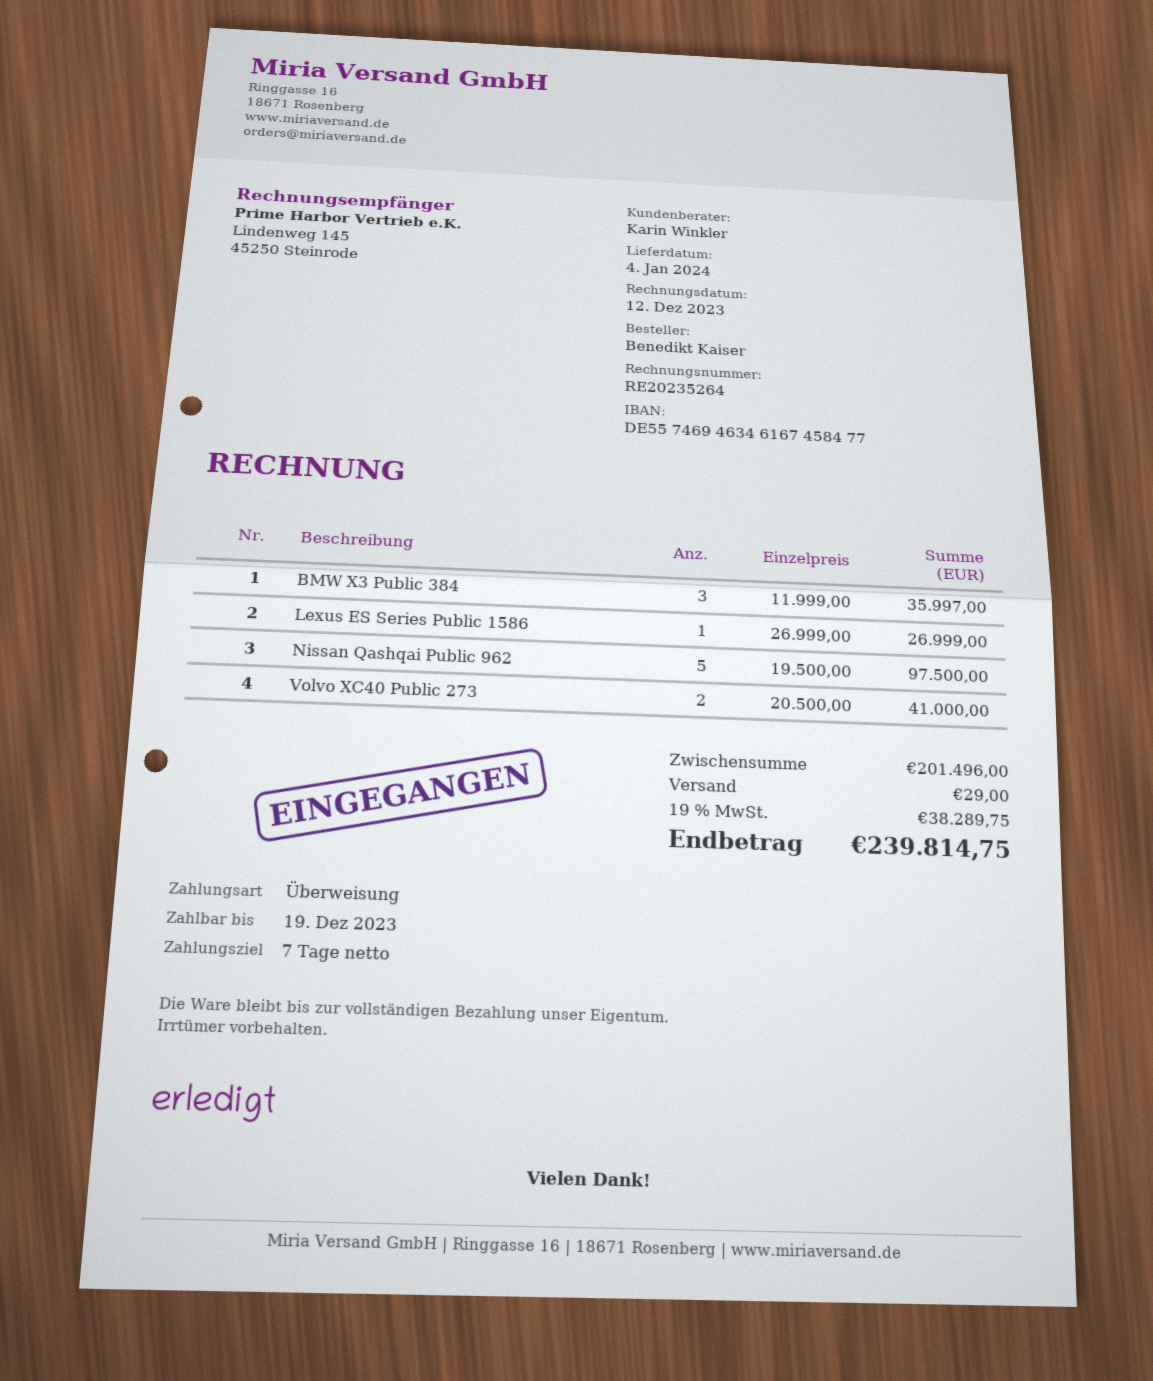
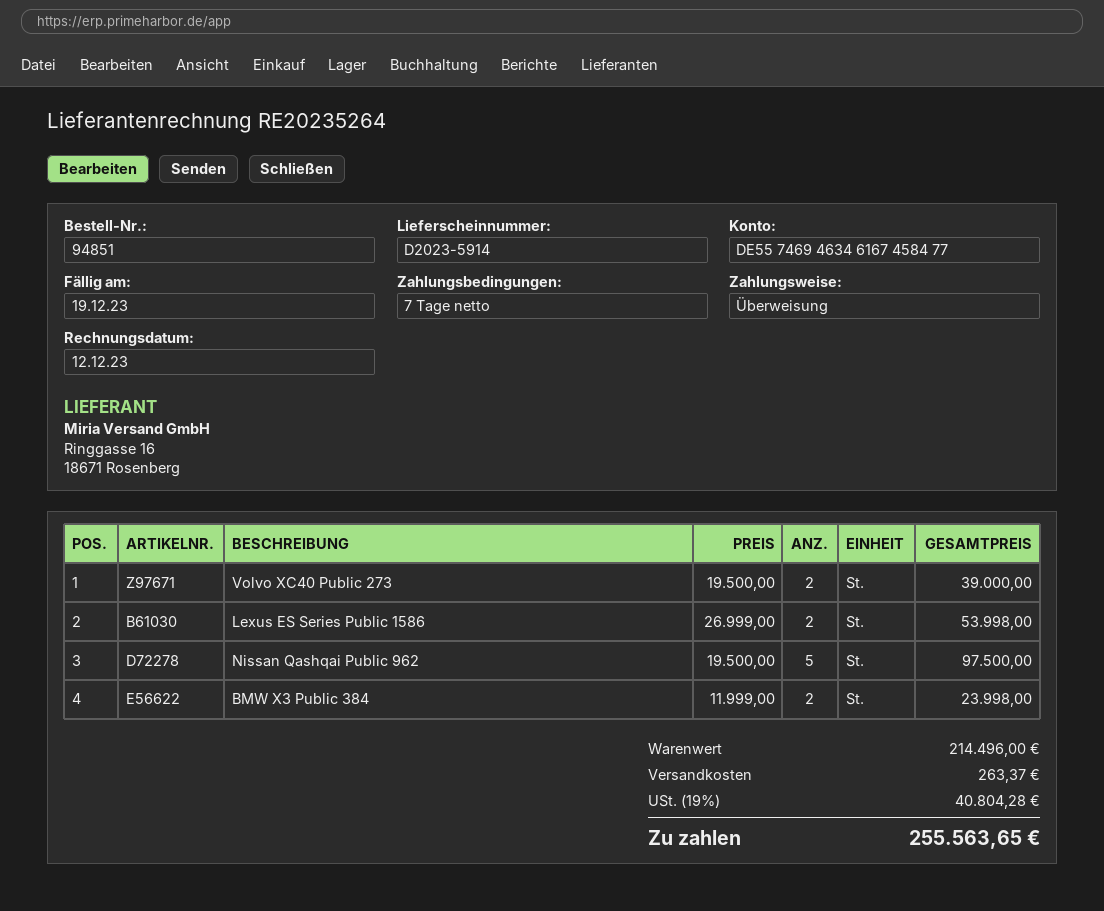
BMW X3 Public 384: 3 x 11999.00 = 35997.00 -> 2 x 11999.00 = 23998.00
Lexus ES Series Public 1586: 1 x 26999.00 = 26999.00 -> 2 x 26999.00 = 53998.00
Volvo XC40 Public 273: 2 x 20500.00 = 41000.00 -> 2 x 19500.00 = 39000.00
subtotal: 201496.00 -> 214496.00
shipping: 29.00 -> 263.37
tax: 19% = 38289.75 -> 19% = 40804.28
total: 239814.75 -> 255563.65

